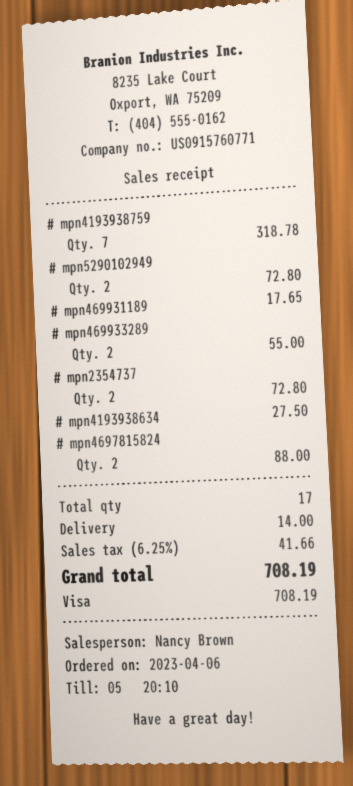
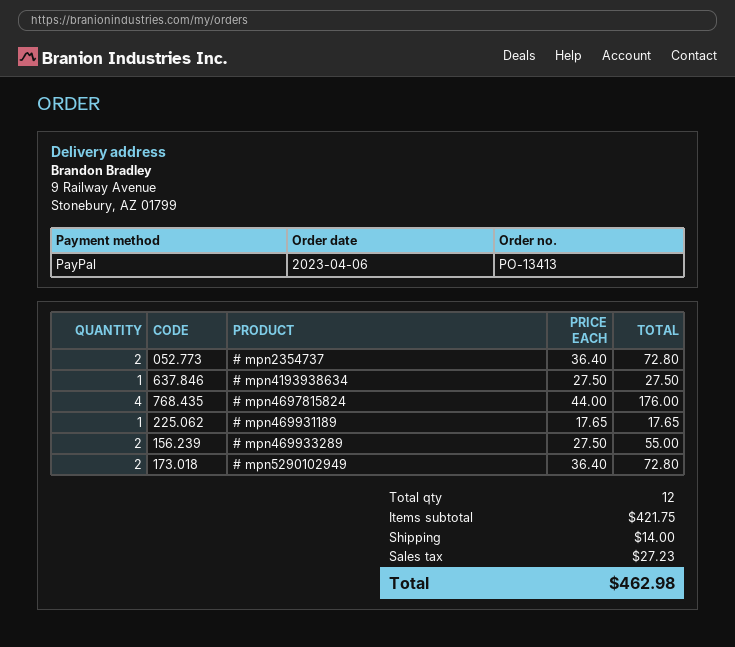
payment method: Visa -> PayPal
# mpn4193938759: 7 for 318.78 -> none
# mpn4697815824: 2 for 88.00 -> 4 for 176.00
total quantity: 17 -> 12
tax: 41.66 -> 27.23
total: 708.19 -> 462.98

